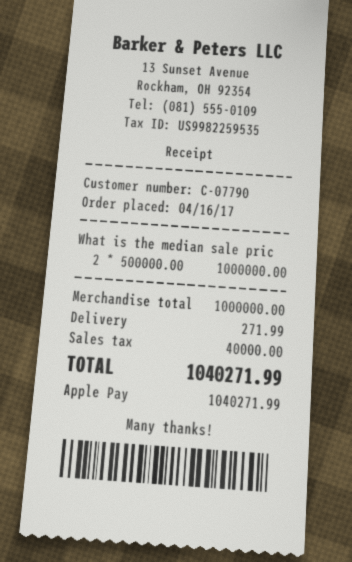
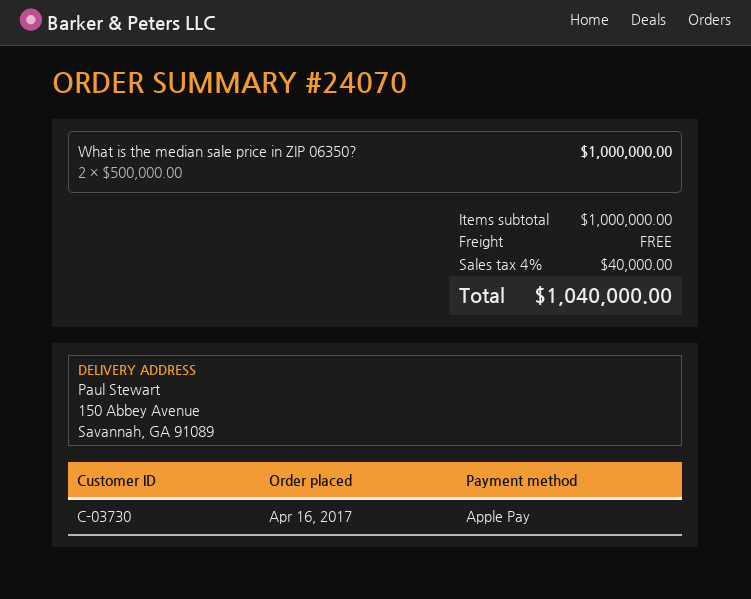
customer number: C-07790 -> C-03730
shipping: 271.99 -> 0.00
total: 1040271.99 -> 1040000.00

